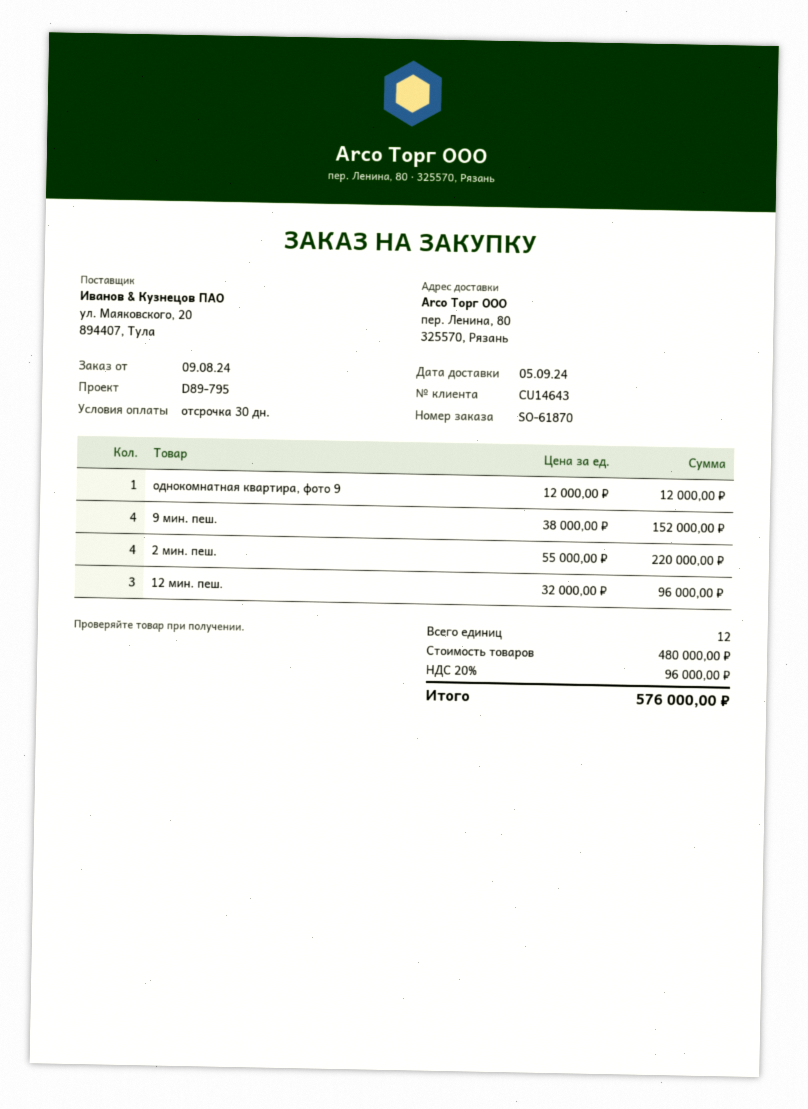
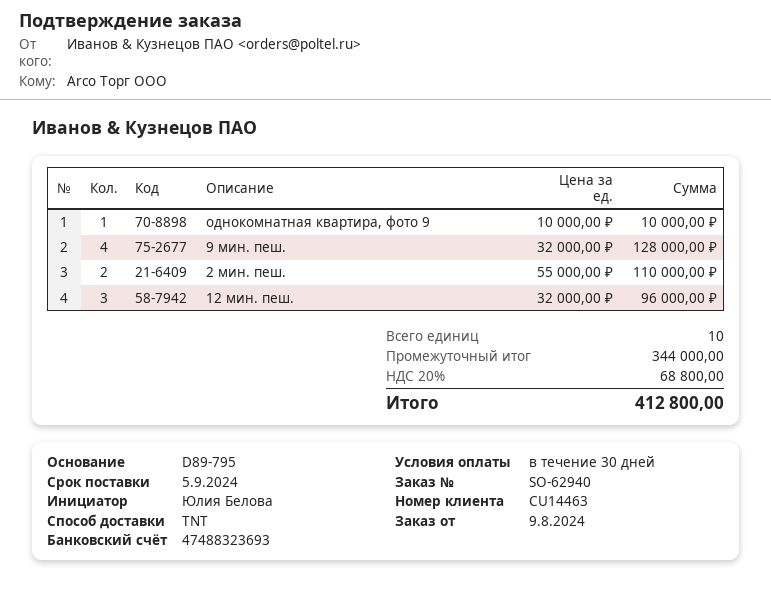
order number: SO-61870 -> SO-62940
customer number: CU14643 -> CU14463
однокомнатная квартира, фото 9: 1 x 12000.00 = 12000.00 -> 1 x 10000.00 = 10000.00
9 мин. пеш.: 4 x 38000.00 = 152000.00 -> 4 x 32000.00 = 128000.00
2 мин. пеш.: 4 x 55000.00 = 220000.00 -> 2 x 55000.00 = 110000.00
total quantity: 12 -> 10
subtotal: 480000.00 -> 344000.00
tax: 20% = 96000.00 -> 20% = 68800.00
total: 576000.00 -> 412800.00

